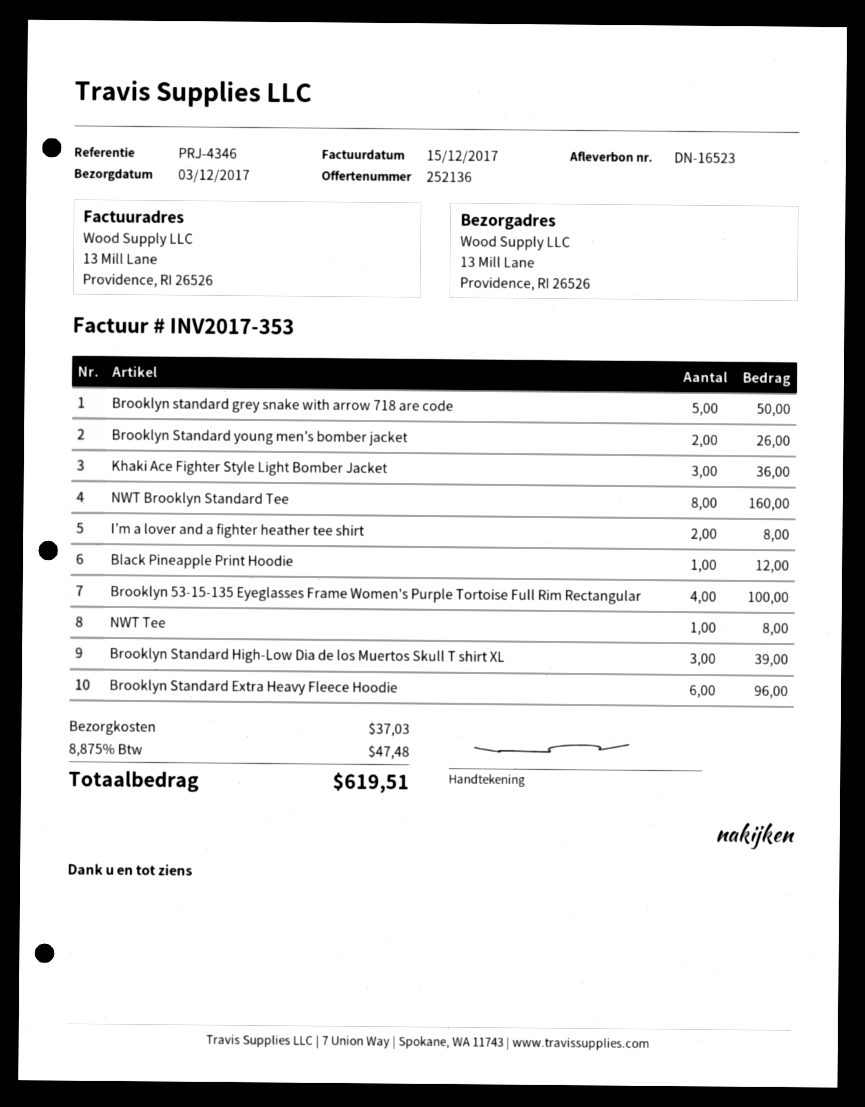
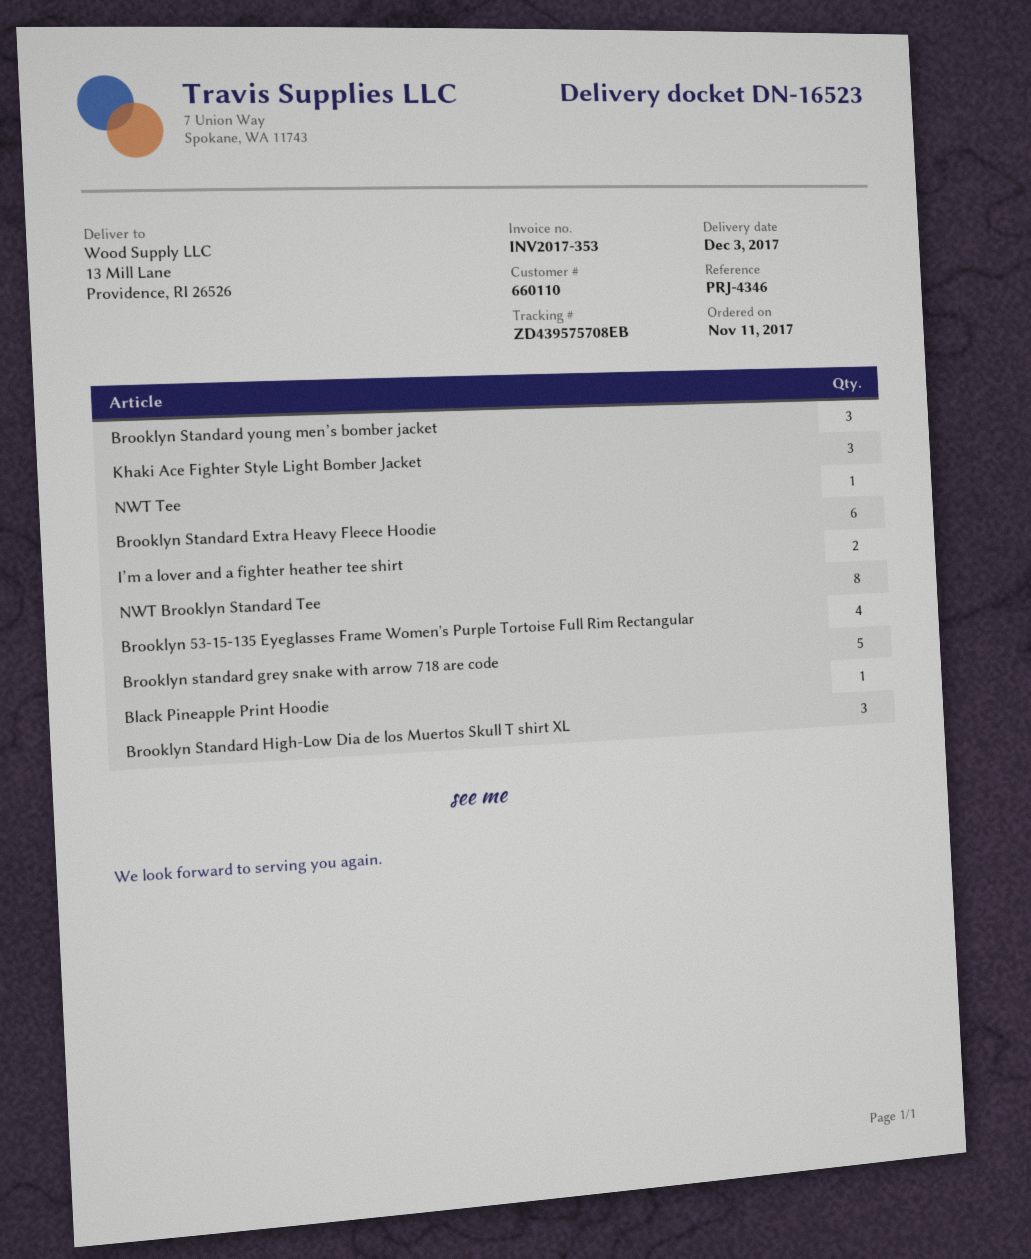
Brooklyn Standard young men’s bomber jacket: 2 -> 3

